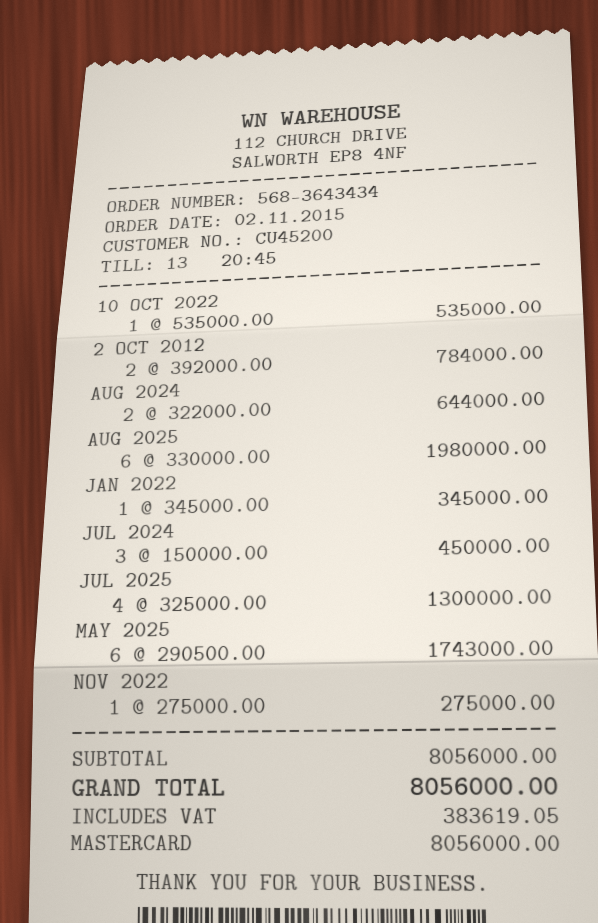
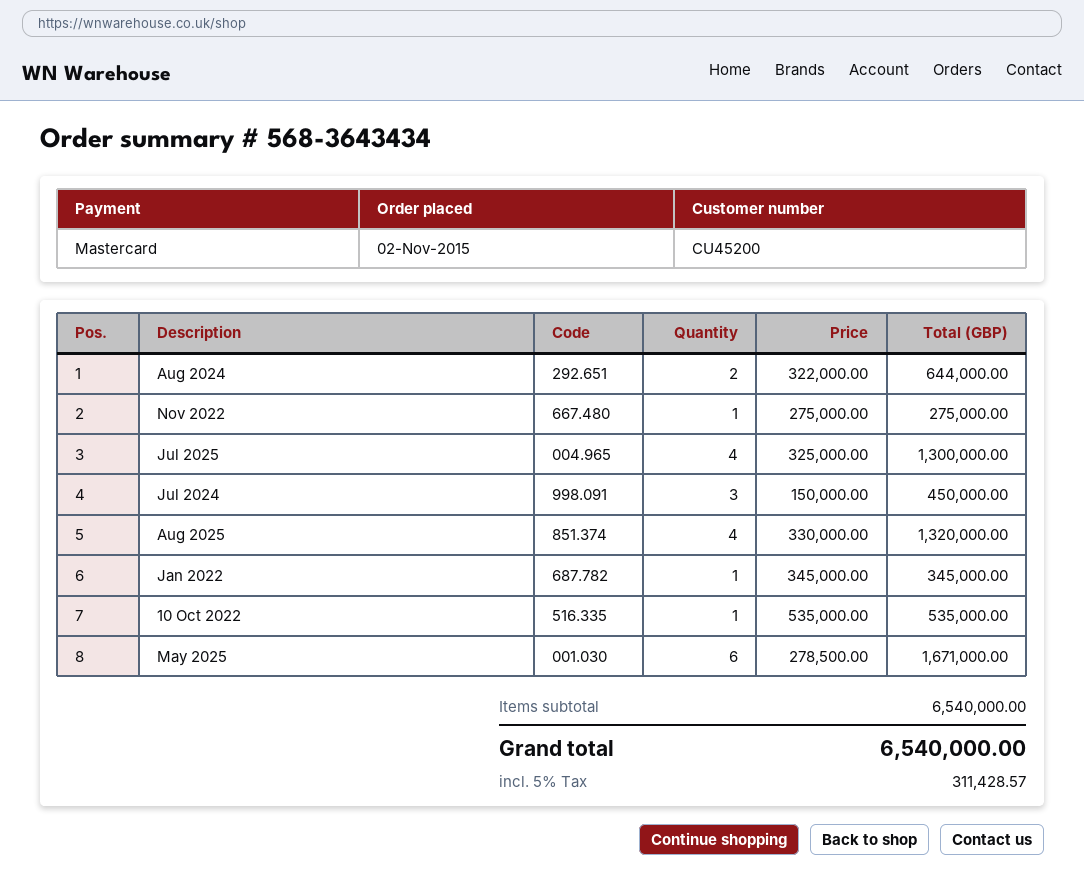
2 OCT 2012: 2 x 392000.00 = 784000.00 -> none
AUG 2025: 6 x 330000.00 = 1980000.00 -> 4 x 330000.00 = 1320000.00
MAY 2025: 6 x 290500.00 = 1743000.00 -> 6 x 278500.00 = 1671000.00
subtotal: 8056000.00 -> 6540000.00
tax: 383619.05 -> 311428.57
total: 8056000.00 -> 6540000.00

